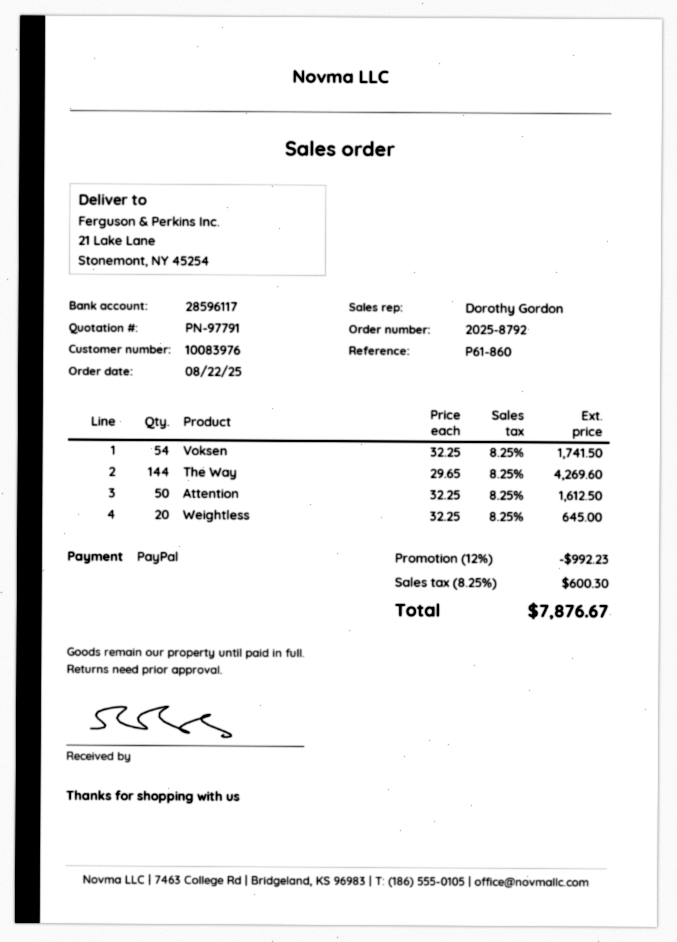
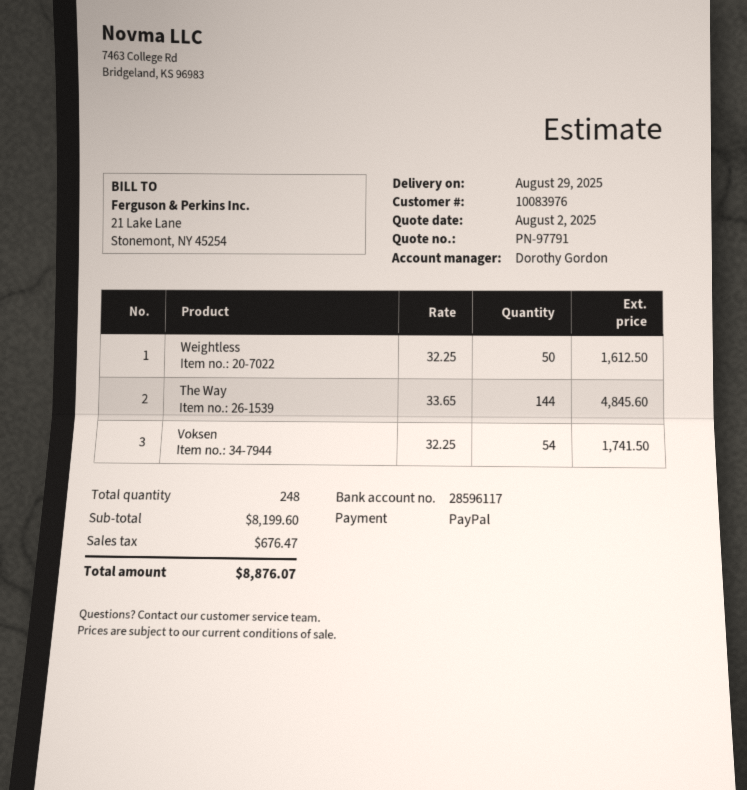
The Way: 144 x 29.65 = 4269.60 -> 144 x 33.65 = 4845.60
Attention: 50 x 32.25 = 1612.50 -> none
Weightless: 20 x 32.25 = 645.00 -> 50 x 32.25 = 1612.50
discount: 12% = 992.23 -> none
tax: 600.30 -> 676.47
total: 7876.67 -> 8876.07

